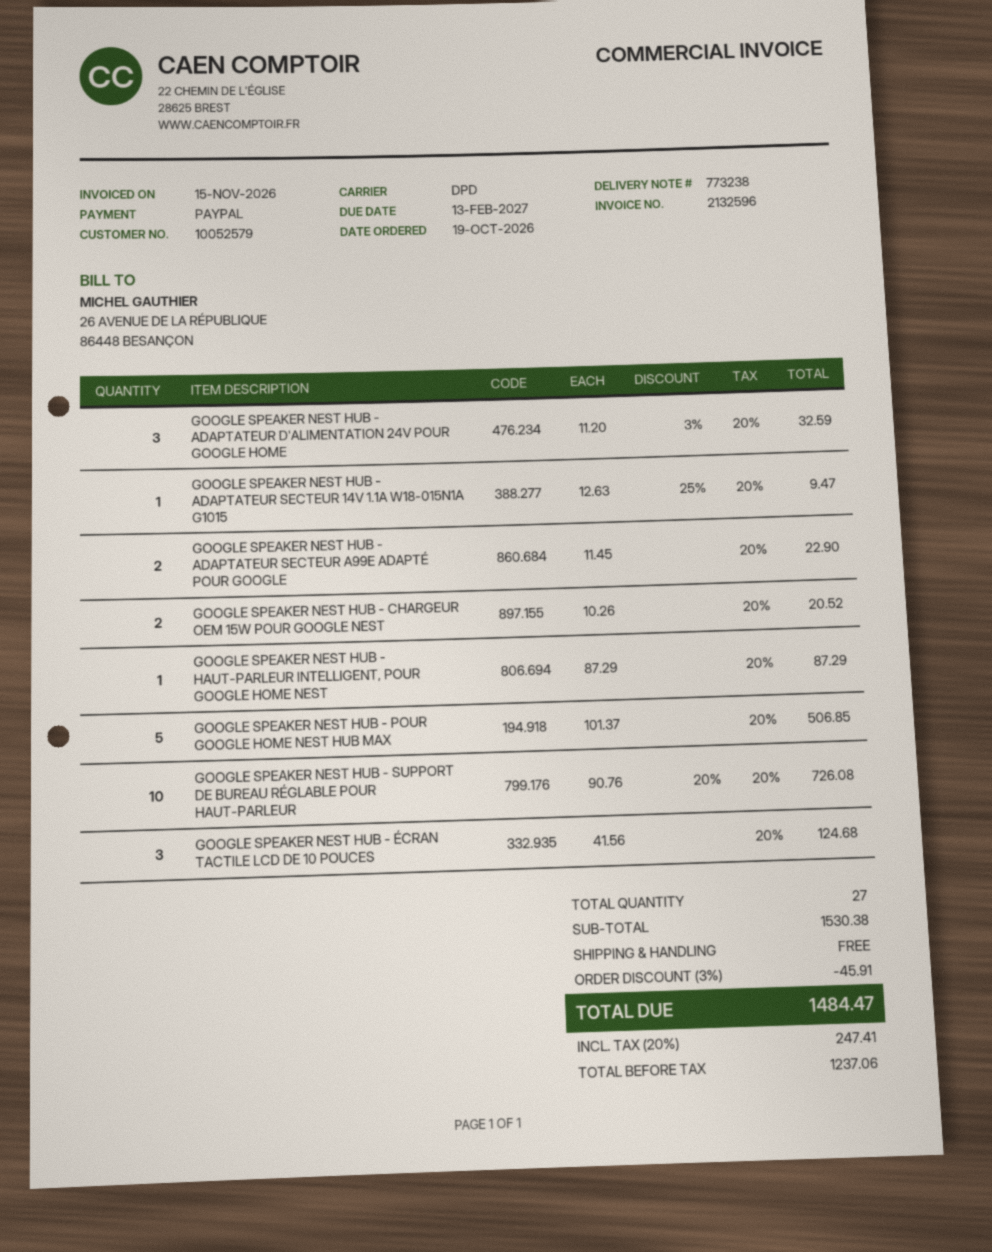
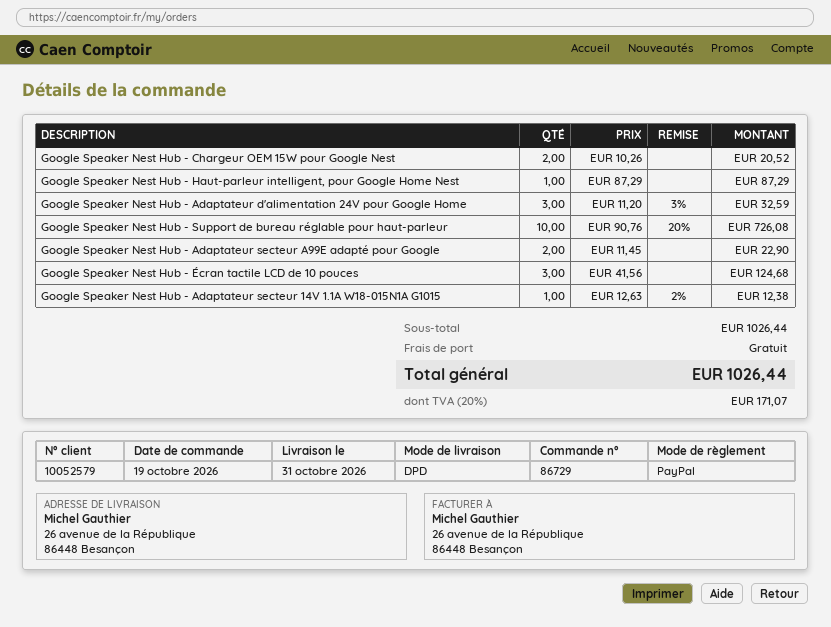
GOOGLE SPEAKER NEST HUB - ADAPTATEUR SECTEUR 14V 1.1A W18-015N1A G1015: 1 x 12.63 - 25% = 9.47 -> 1 x 12.63 - 2% = 12.38
GOOGLE SPEAKER NEST HUB - POUR GOOGLE HOME NEST HUB MAX: 5 x 101.37 = 506.85 -> none
subtotal: 1530.38 -> 1026.44
discount: 3% = 45.91 -> none
tax: 20% = 247.41 -> 20% = 171.07
total: 1484.47 -> 1026.44

